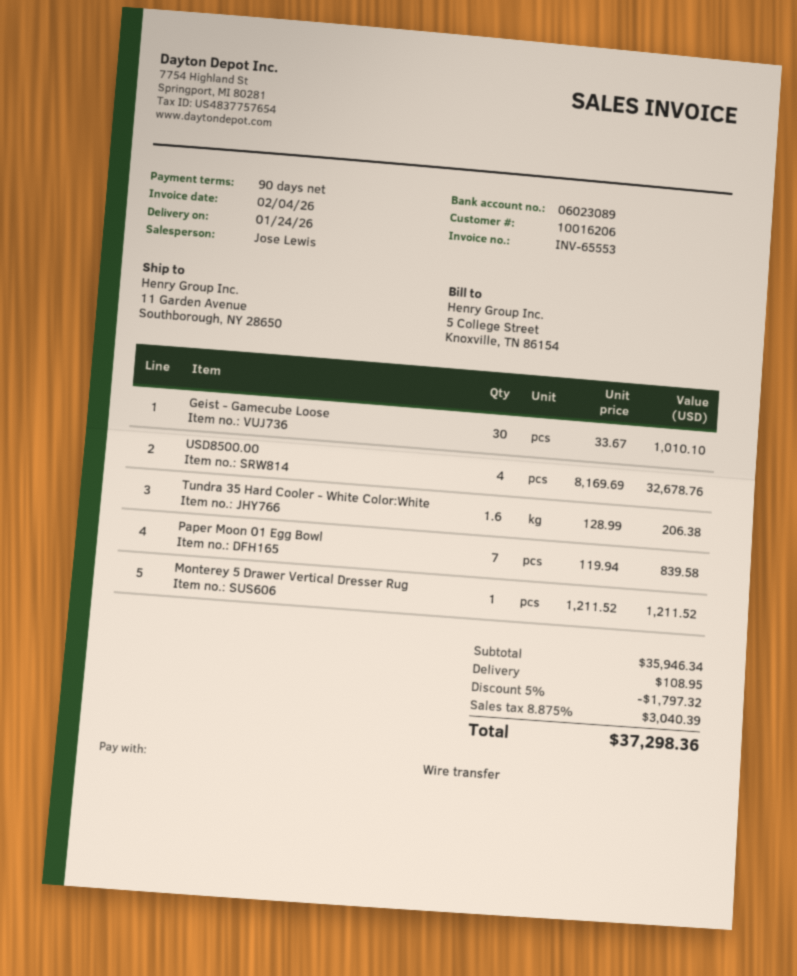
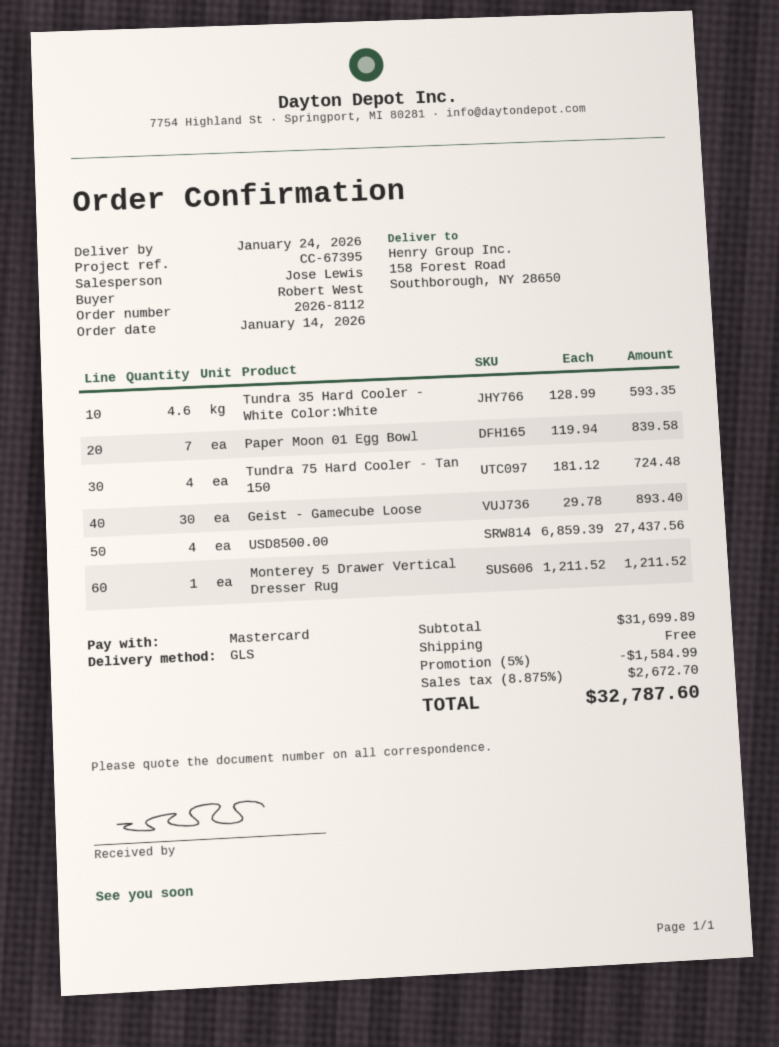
payment method: bank transfer -> Mastercard
ship to: 11 Garden Avenue, Southborough, NY 28650 -> 158 Forest Road, Southborough, NY 28650
Geist - Gamecube Loose: 30 x 33.67 = 1010.10 -> 30 x 29.78 = 893.40
USD8500.00: 4 x 8169.69 = 32678.76 -> 4 x 6859.39 = 27437.56
Tundra 35 Hard Cooler - White Color:White: 1.6 x 128.99 = 206.38 -> 4.6 x 128.99 = 593.35
Tundra 75 Hard Cooler - Tan 150: none -> 4 x 181.12 = 724.48
subtotal: 35946.34 -> 31699.89
discount: 5% = 1797.32 -> 5% = 1584.99
shipping: 108.95 -> 0.00
tax: 8.875% = 3040.39 -> 8.875% = 2672.70
total: 37298.36 -> 32787.60

